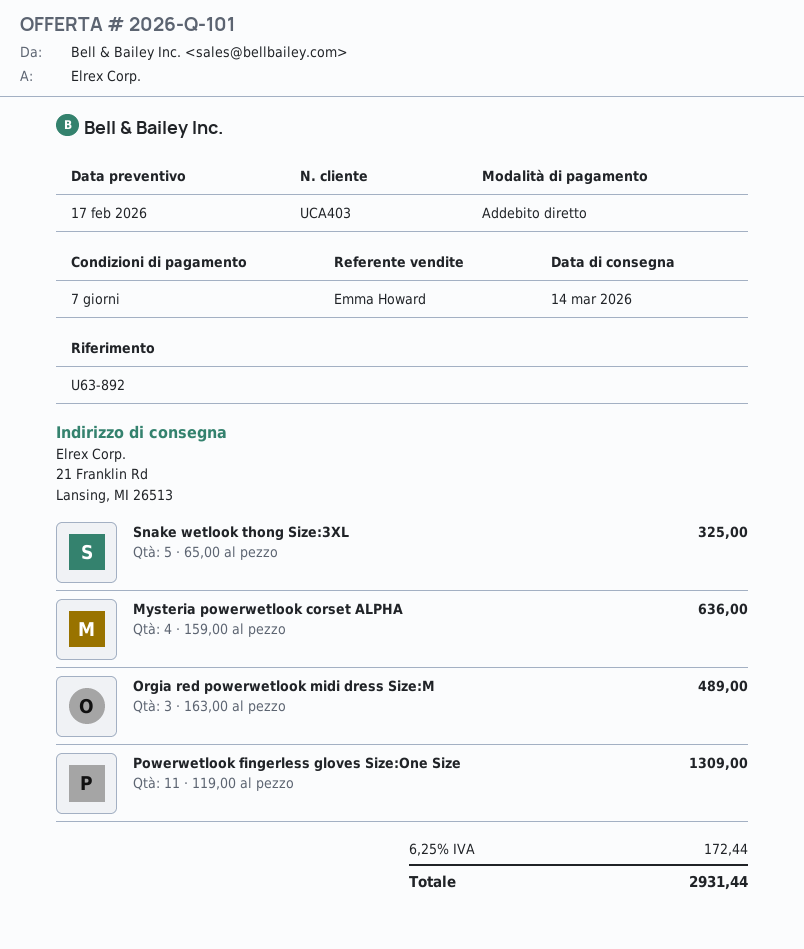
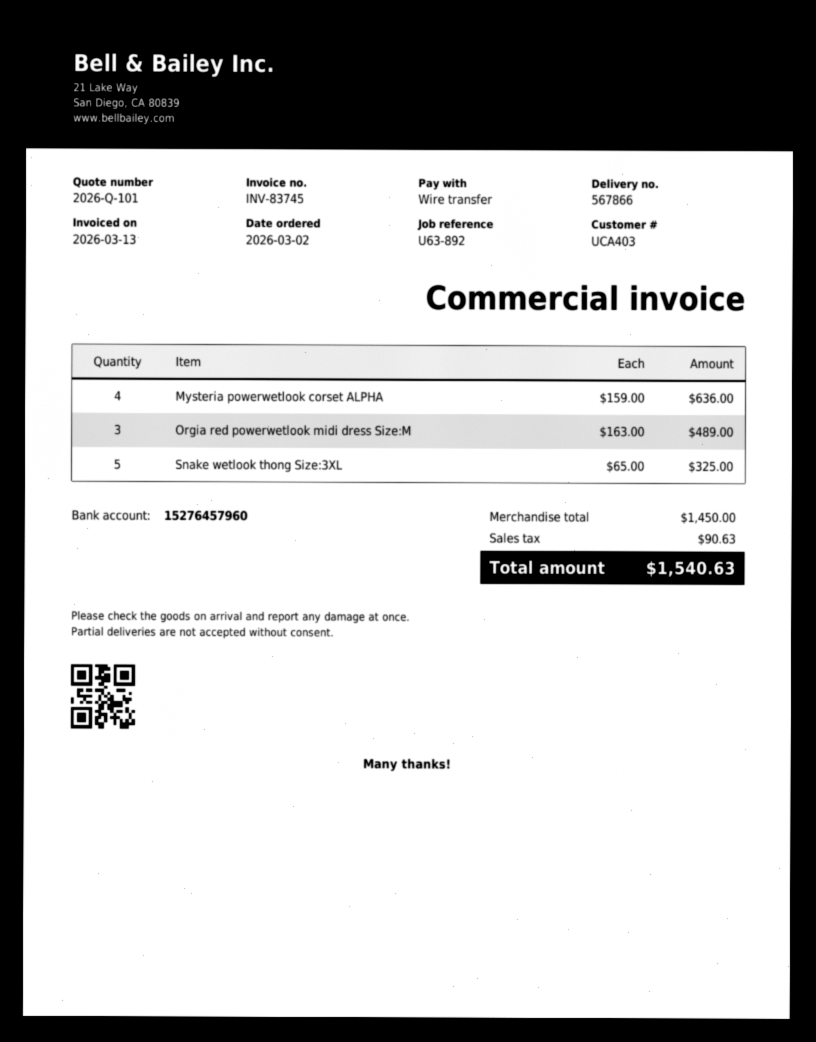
payment method: direct debit -> bank transfer
Powerwetlook fingerless gloves Size:One Size: 11 x 119.00 = 1309.00 -> none
tax: 172.44 -> 90.63
total: 2931.44 -> 1540.63

